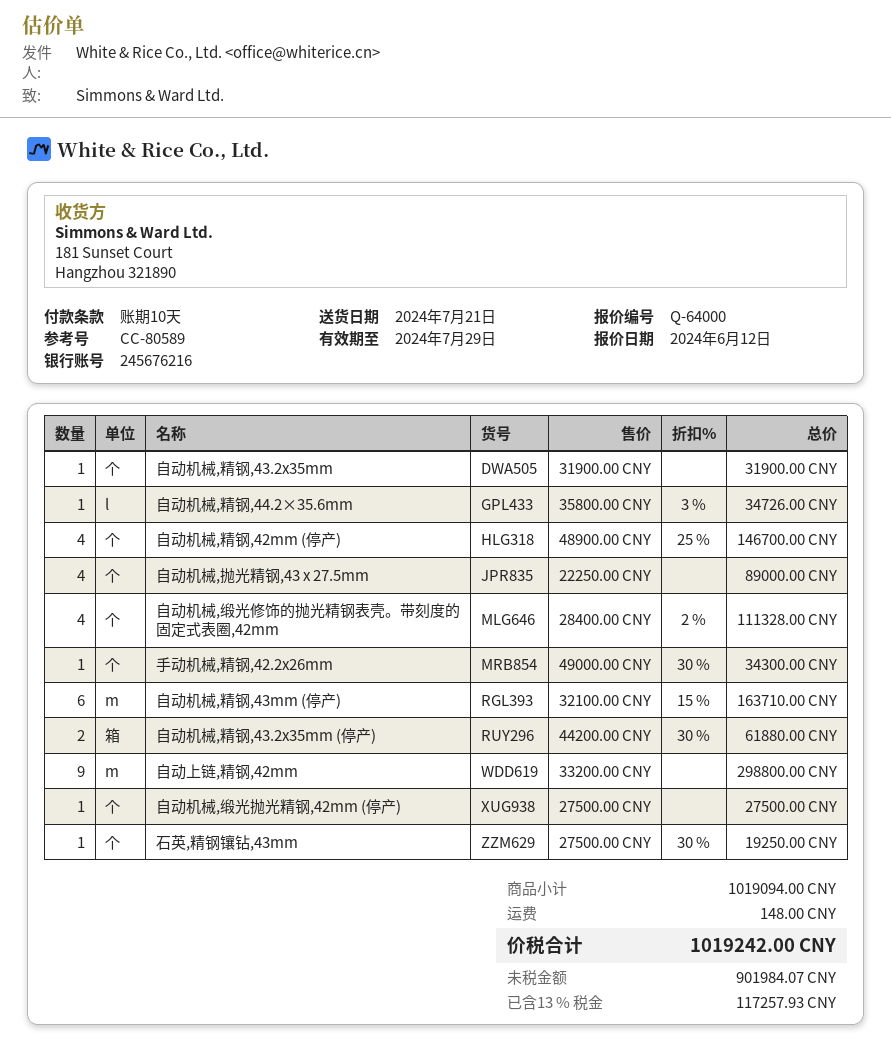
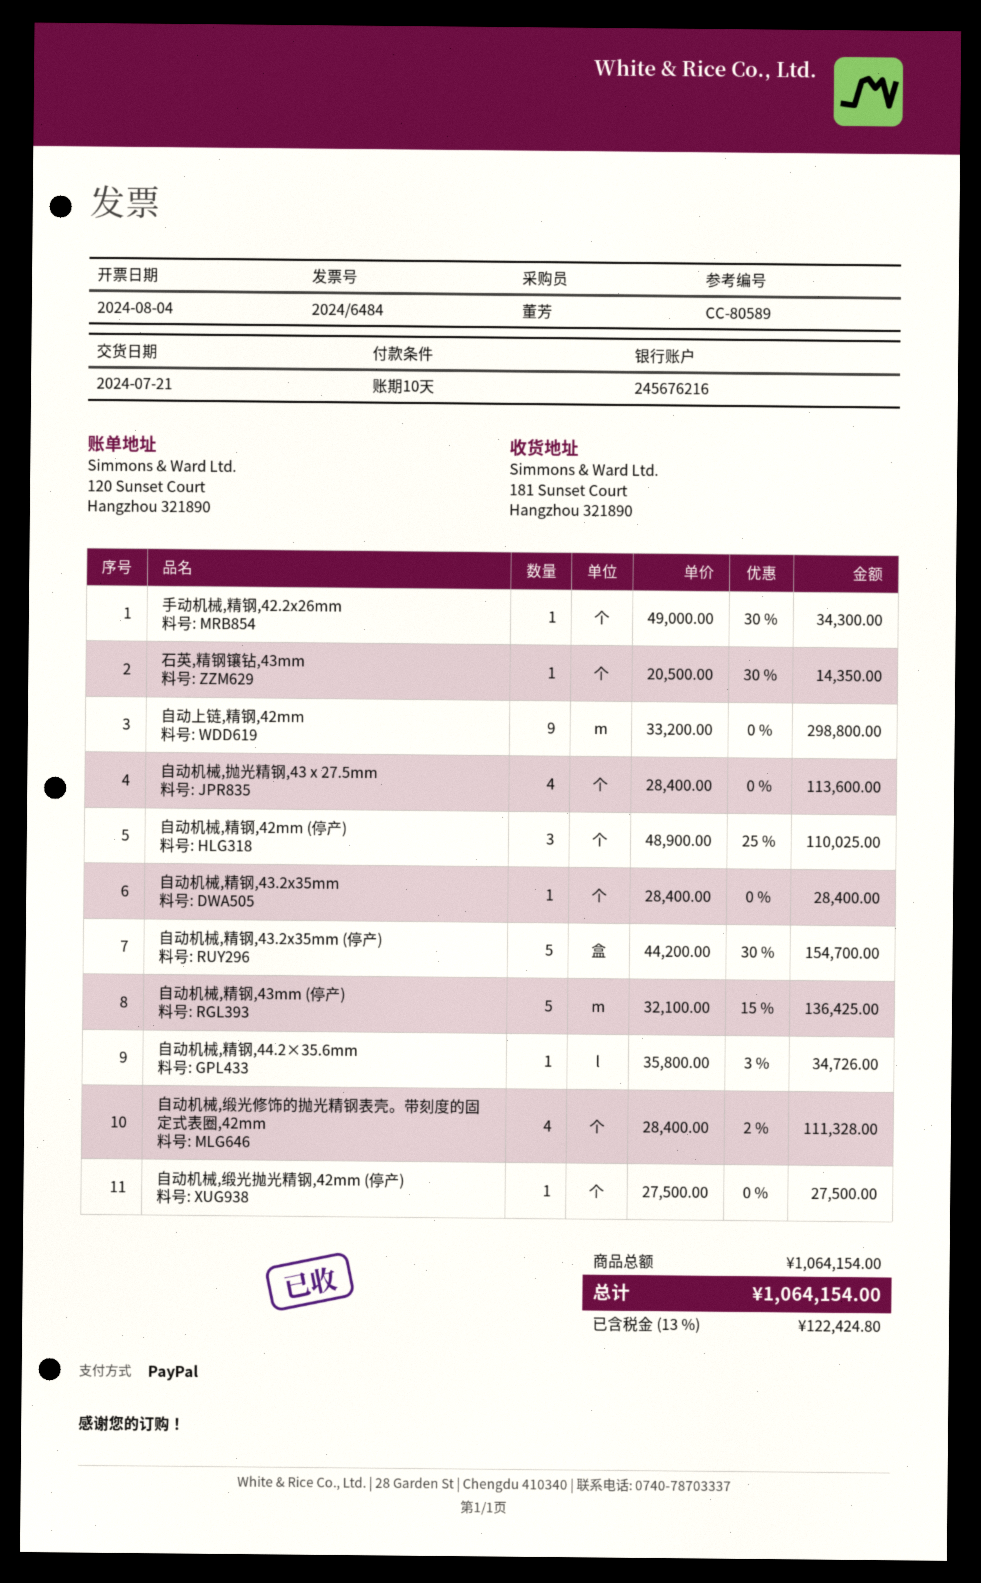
自动机械,精钢,43.2x35mm: 1 x 31900.00 = 31900.00 -> 1 x 28400.00 = 28400.00
自动机械,精钢,42mm (停产): 4 x 48900.00 - 25% = 146700.00 -> 3 x 48900.00 - 25% = 110025.00
自动机械,抛光精钢,43 x 27.5mm: 4 x 22250.00 = 89000.00 -> 4 x 28400.00 = 113600.00
自动机械,精钢,43mm (停产): 6 x 32100.00 - 15% = 163710.00 -> 5 x 32100.00 - 15% = 136425.00
自动机械,精钢,43.2x35mm (停产): 2 x 44200.00 - 30% = 61880.00 -> 5 x 44200.00 - 30% = 154700.00
石英,精钢镶钻,43mm: 1 x 27500.00 - 30% = 19250.00 -> 1 x 20500.00 - 30% = 14350.00
subtotal: 1019094.00 -> 1064154.00
shipping: 148.00 -> none
tax: 13% = 117257.93 -> 13% = 122424.80
total: 1019242.00 -> 1064154.00

